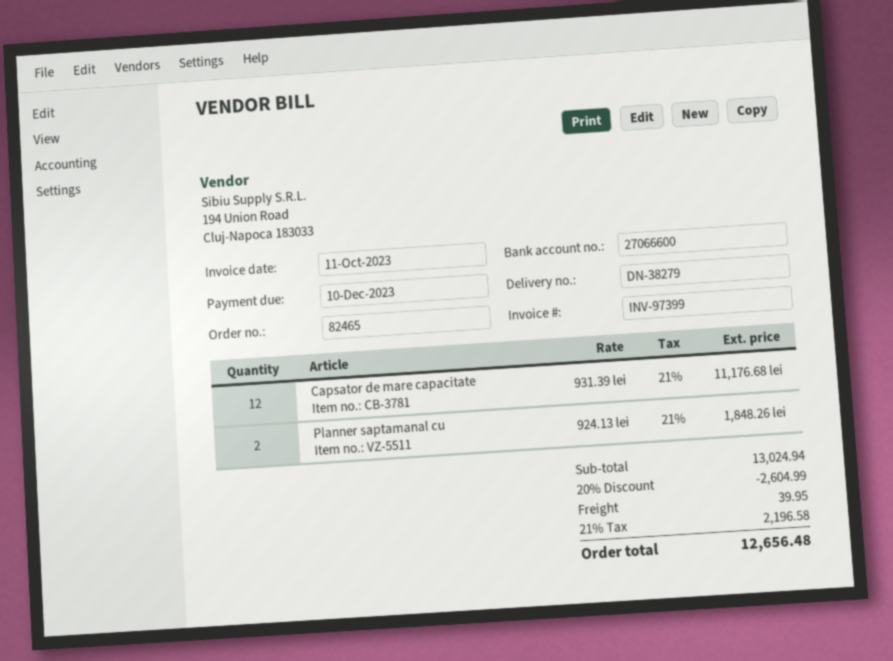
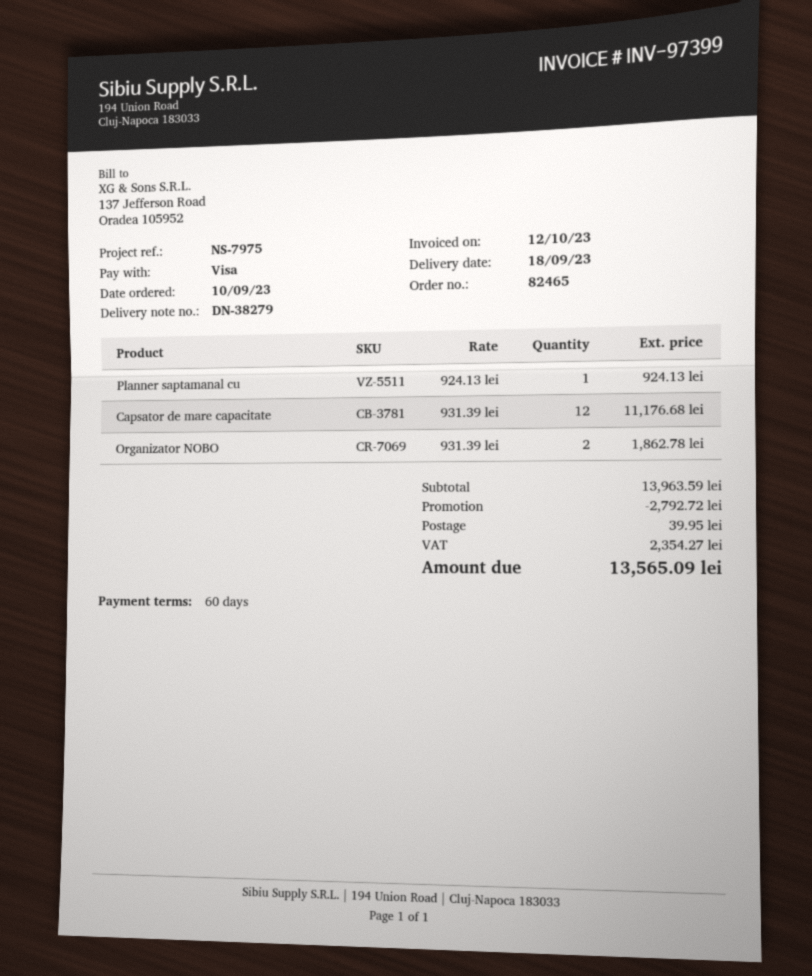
invoice date: 2023-10-11 -> 2023-10-12
Planner saptamanal cu: 2 x 924.13 = 1848.26 -> 1 x 924.13 = 924.13
Organizator NOBO: none -> 2 x 931.39 = 1862.78
subtotal: 13024.94 -> 13963.59
discount: 2604.99 -> 2792.72
tax: 2196.58 -> 2354.27
total: 12656.48 -> 13565.09

